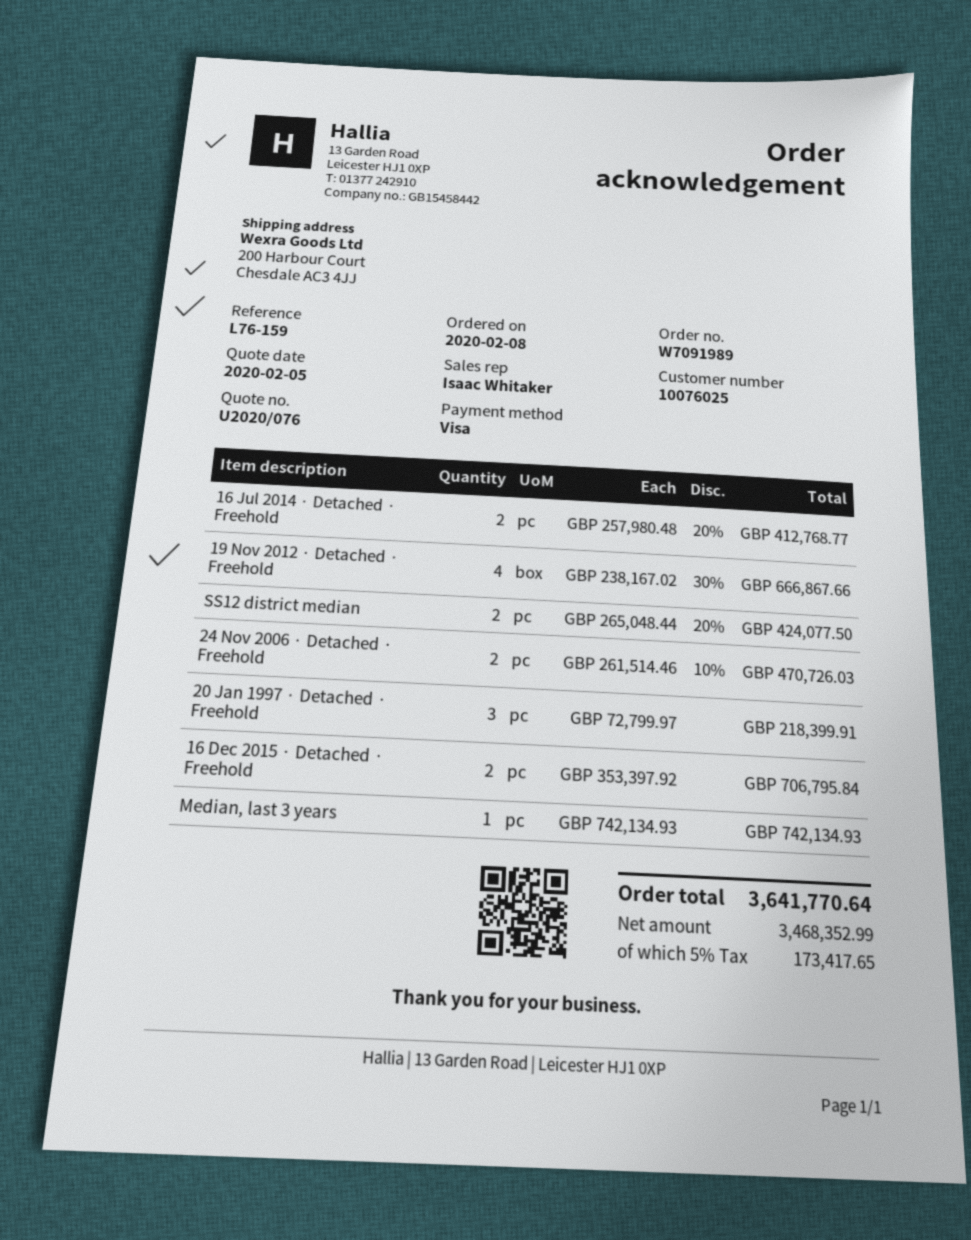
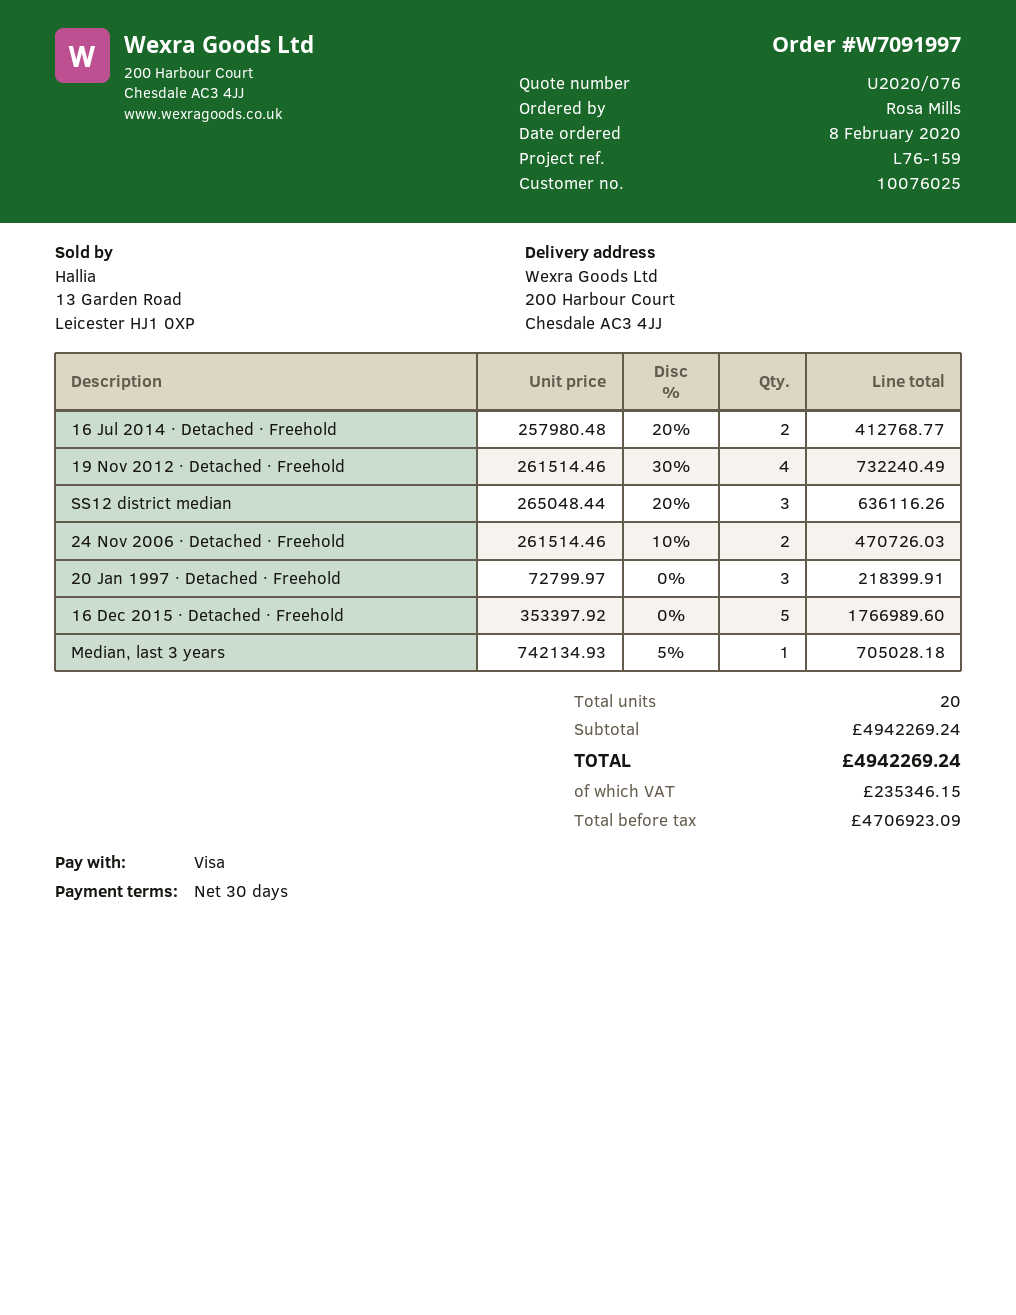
order number: W7091989 -> W7091997
19 Nov 2012 · Detached · Freehold: 4 x 238167.02 - 30% = 666867.66 -> 4 x 261514.46 - 30% = 732240.49
SS12 district median: 2 x 265048.44 - 20% = 424077.50 -> 3 x 265048.44 - 20% = 636116.26
16 Dec 2015 · Detached · Freehold: 2 x 353397.92 = 706795.84 -> 5 x 353397.92 = 1766989.60
Median, last 3 years: 1 x 742134.93 = 742134.93 -> 1 x 742134.93 - 5% = 705028.18
net: 3468352.99 -> 4706923.09
tax: 173417.65 -> 235346.15
total: 3641770.64 -> 4942269.24

